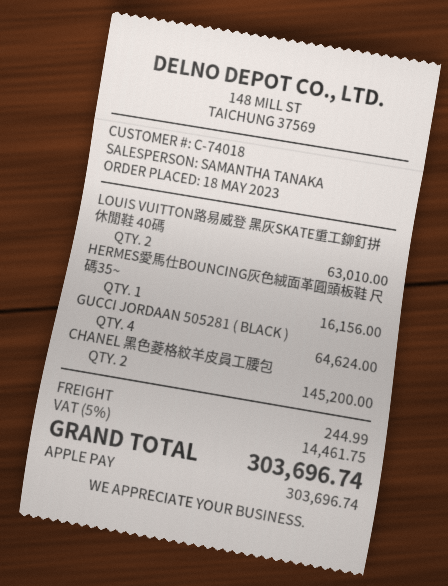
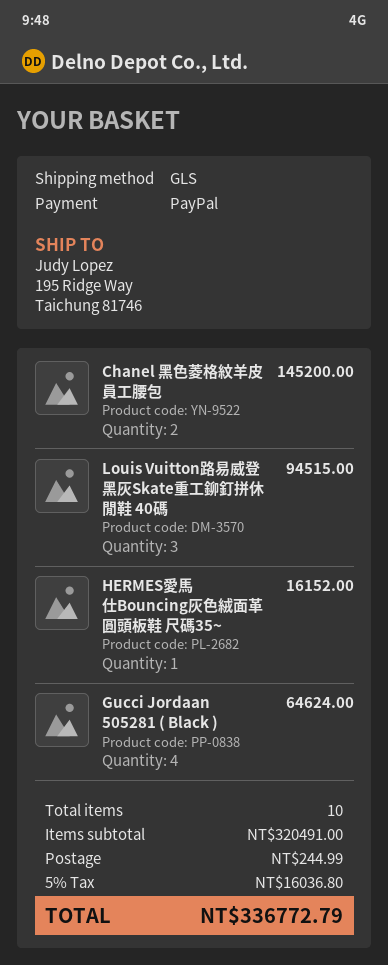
payment method: Apple Pay -> PayPal
LOUIS VUITTON路易威登 黑灰SKATE重工鉚釘拼休閒鞋 40碼: 2 for 63010.00 -> 3 for 94515.00
HERMES愛馬仕BOUNCING灰色絨面革圓頭板鞋 尺碼35~: 1 for 16156.00 -> 1 for 16152.00
tax: 5% = 14461.75 -> 5% = 16036.80
total: 303696.74 -> 336772.79

